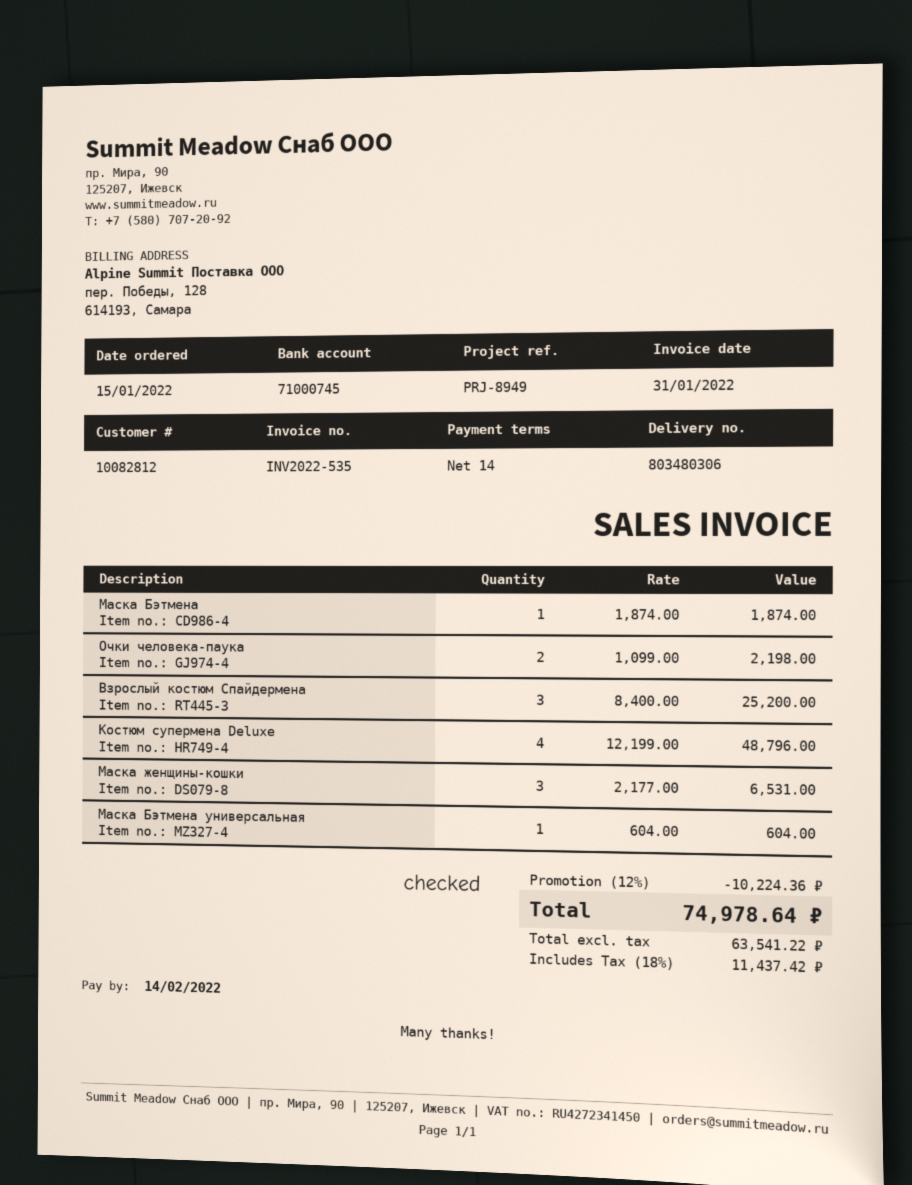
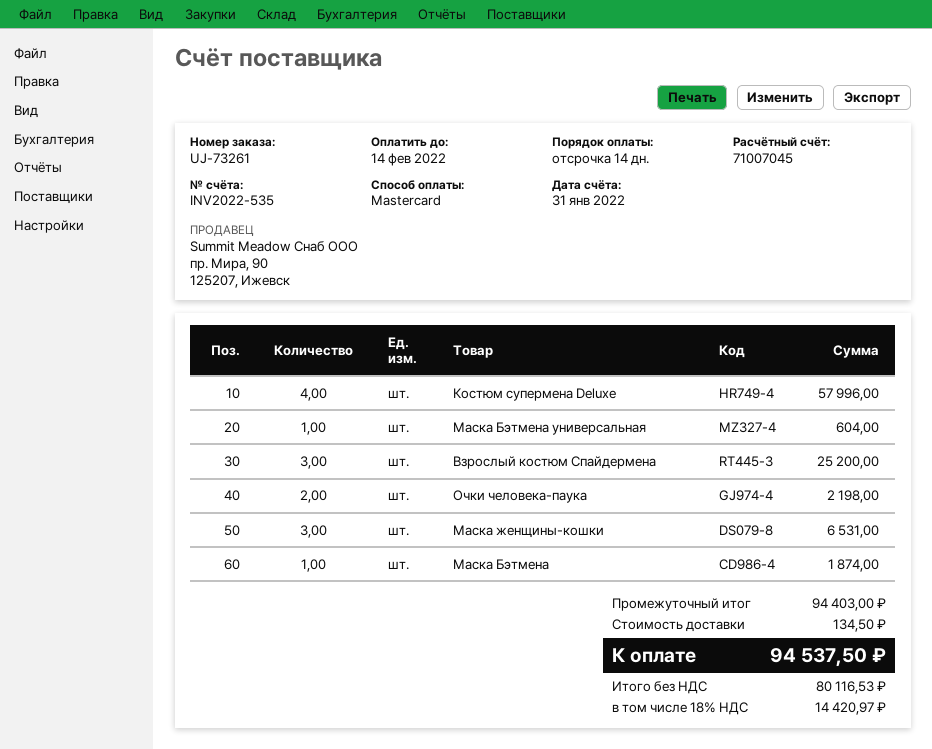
bank account: 71000745 -> 71007045
Костюм супермена Deluxe: 4 for 48796.00 -> 4 for 57996.00
discount: 12% = 10224.36 -> none
shipping: none -> 134.50
net: 63541.22 -> 80116.53
tax: 18% = 11437.42 -> 18% = 14420.97
total: 74978.64 -> 94537.50

